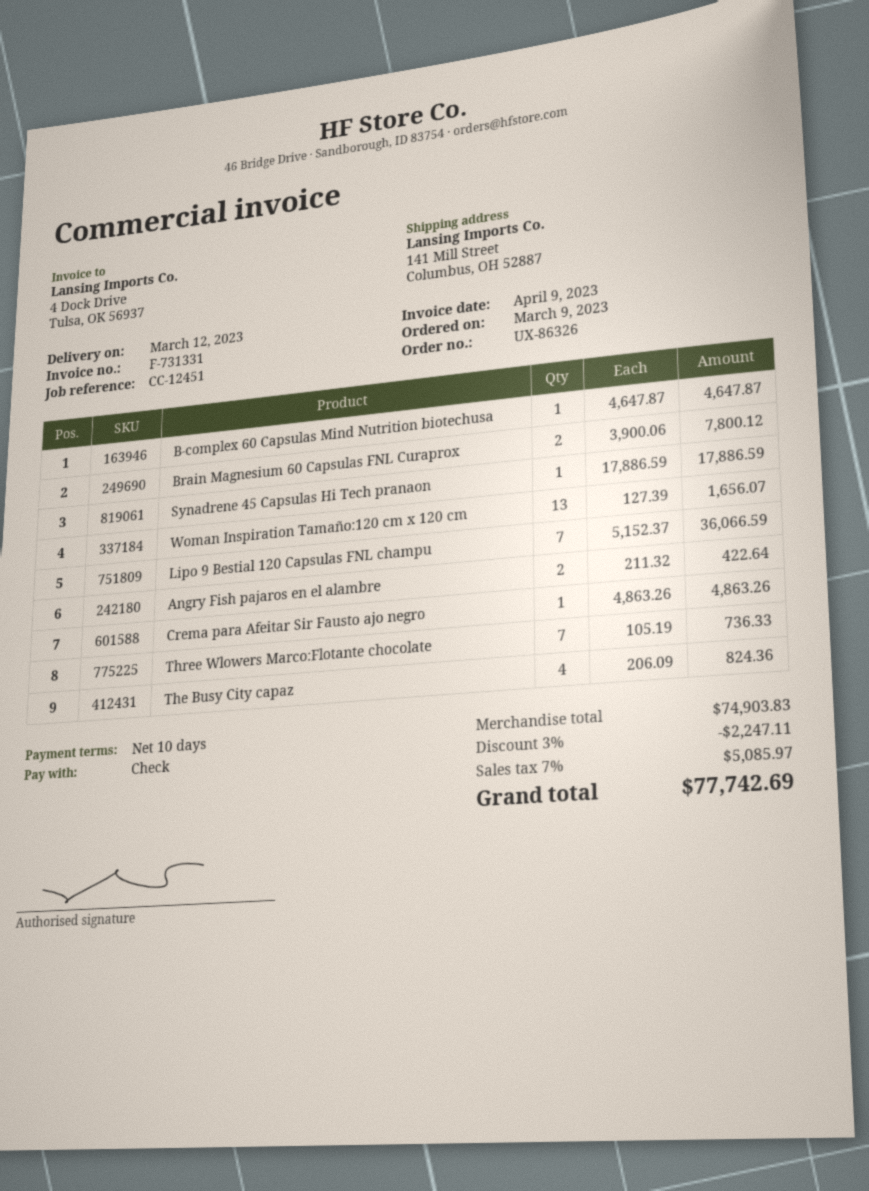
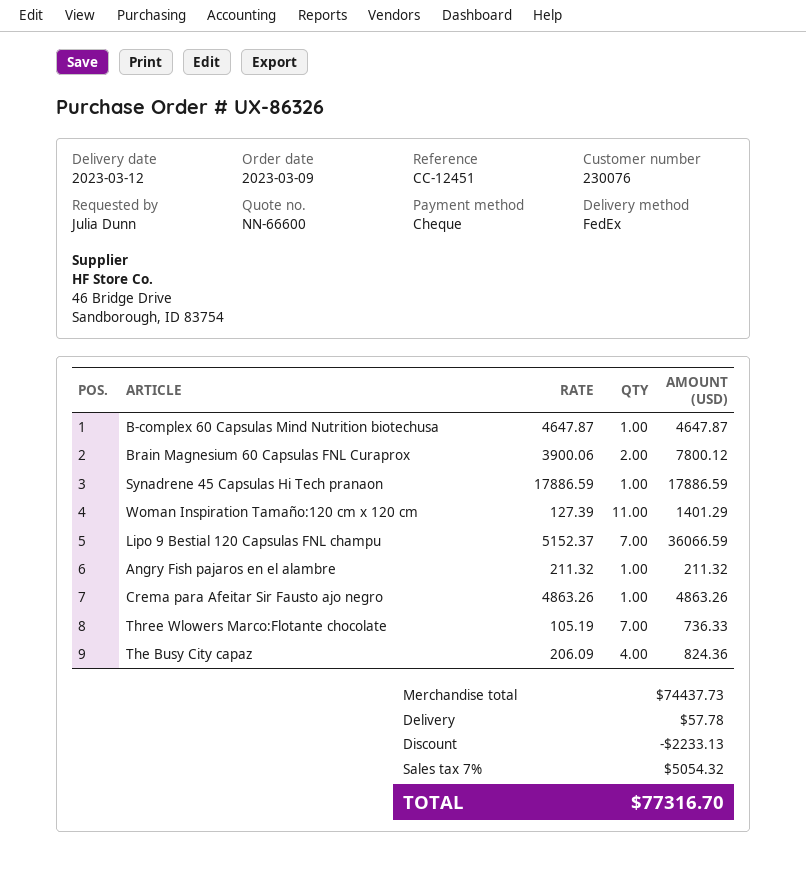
Woman Inspiration Tamaño:120 cm x 120 cm: 13 x 127.39 = 1656.07 -> 11 x 127.39 = 1401.29
Angry Fish pajaros en el alambre: 2 x 211.32 = 422.64 -> 1 x 211.32 = 211.32
subtotal: 74903.83 -> 74437.73
discount: 2247.11 -> 2233.13
shipping: none -> 57.78
tax: 7% = 5085.97 -> 7% = 5054.32
total: 77742.69 -> 77316.70

